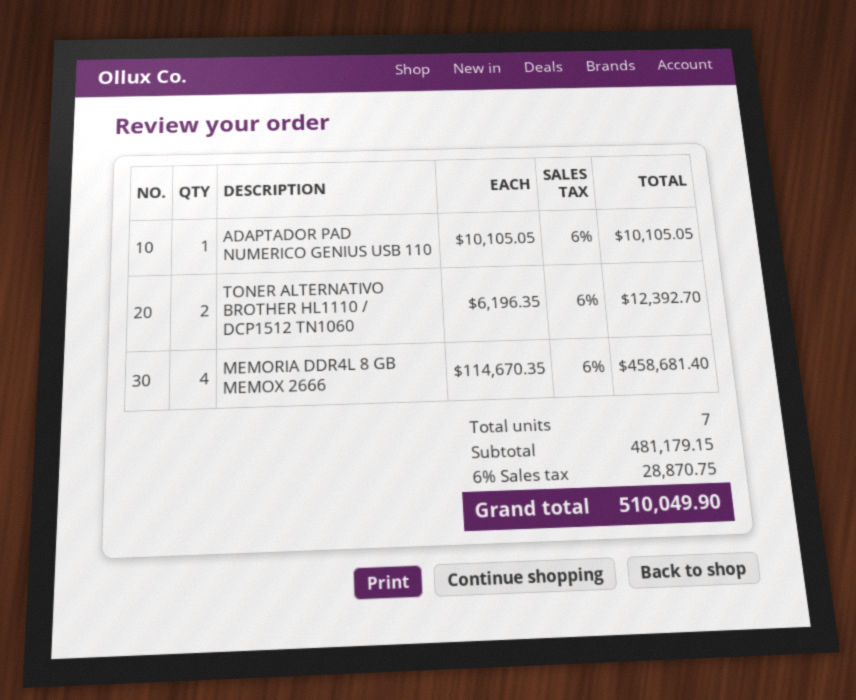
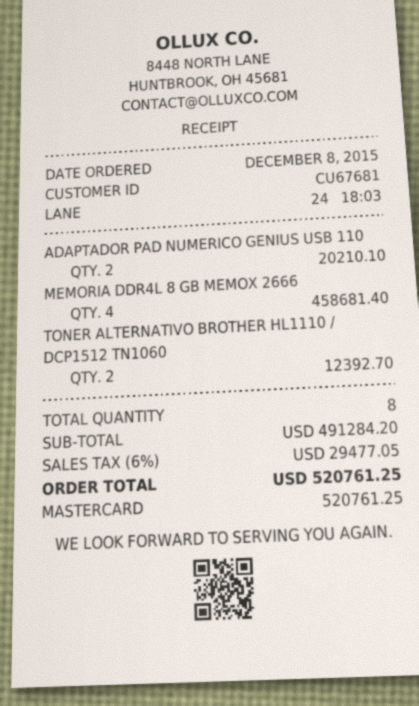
ADAPTADOR PAD NUMERICO GENIUS USB 110: 1 for 10105.05 -> 2 for 20210.10
total quantity: 7 -> 8
subtotal: 481179.15 -> 491284.20
tax: 6% = 28870.75 -> 6% = 29477.05
total: 510049.90 -> 520761.25

